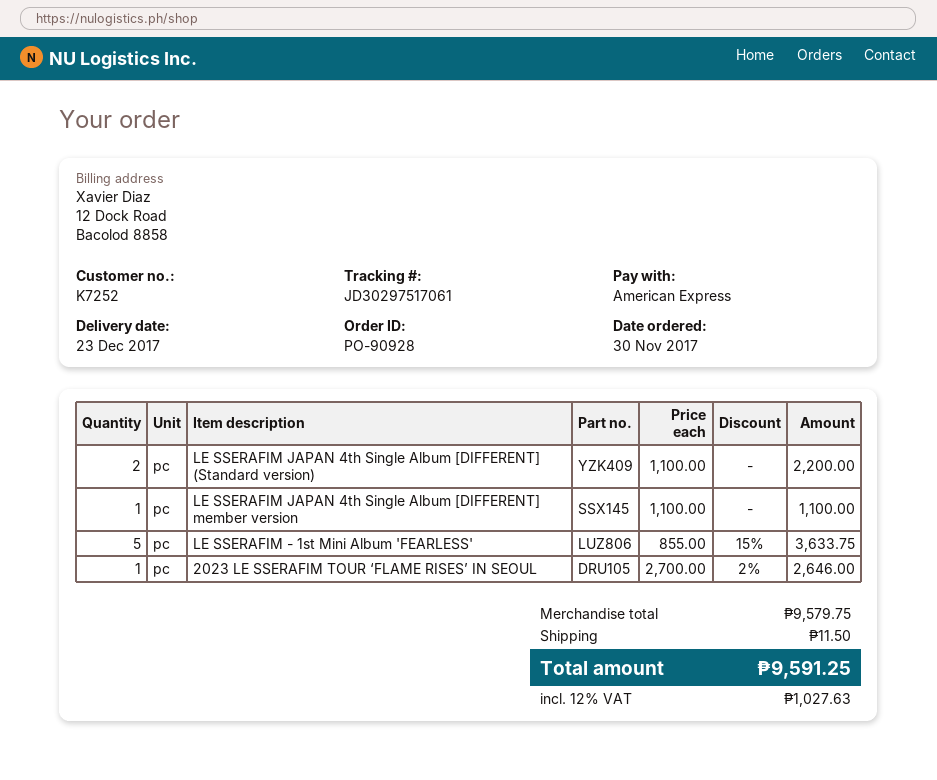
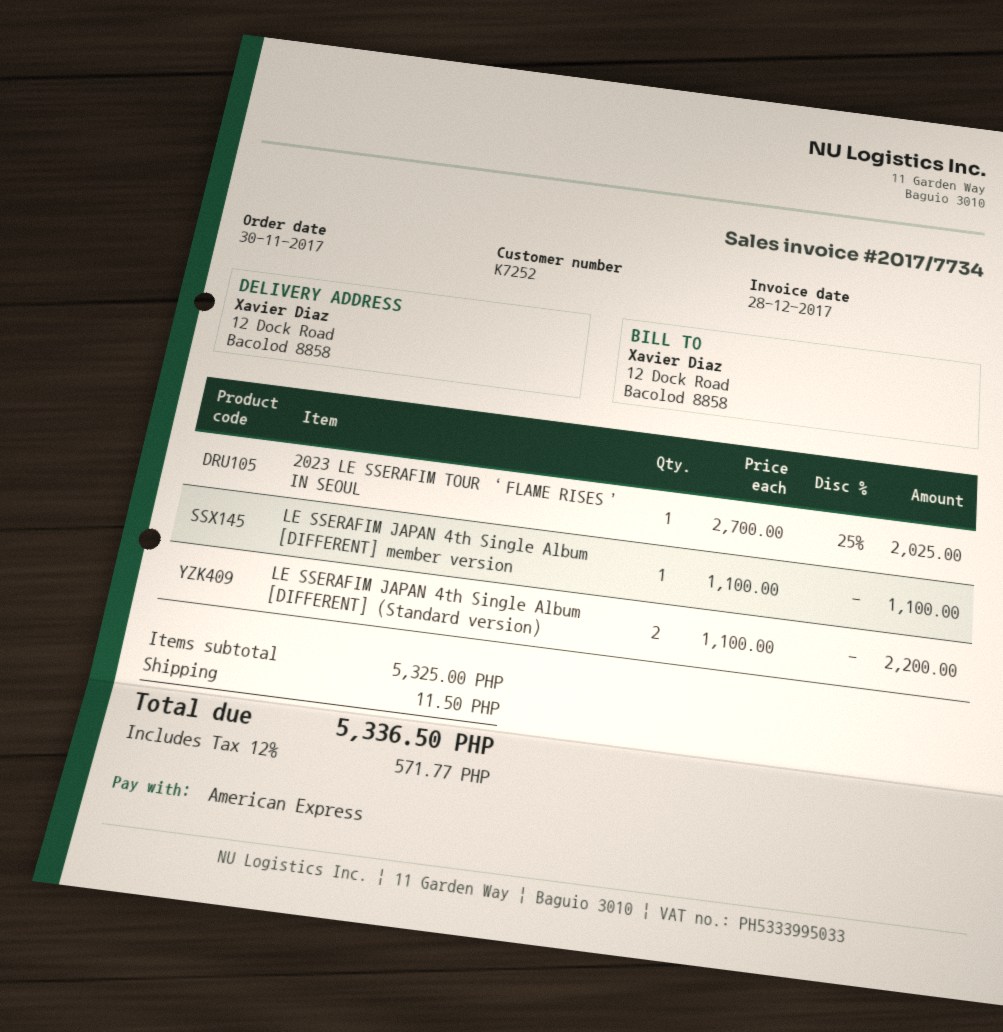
LE SSERAFIM - 1st Mini Album 'FEARLESS': 5 x 855.00 - 15% = 3633.75 -> none
2023 LE SSERAFIM TOUR ‘FLAME RISES’ IN SEOUL: 1 x 2700.00 - 2% = 2646.00 -> 1 x 2700.00 - 25% = 2025.00
subtotal: 9579.75 -> 5325.00
tax: 12% = 1027.63 -> 12% = 571.77
total: 9591.25 -> 5336.50

